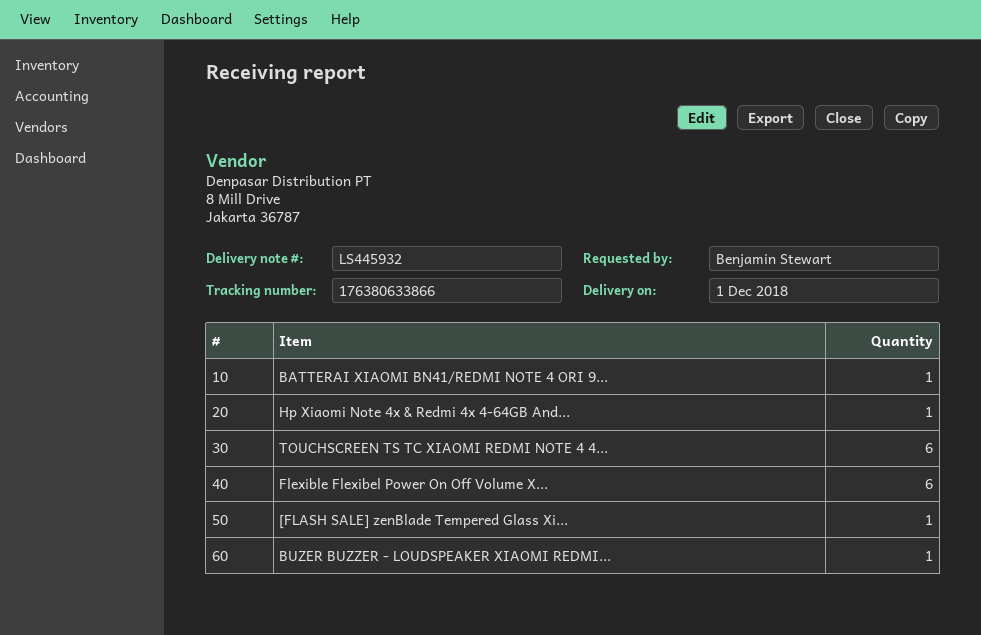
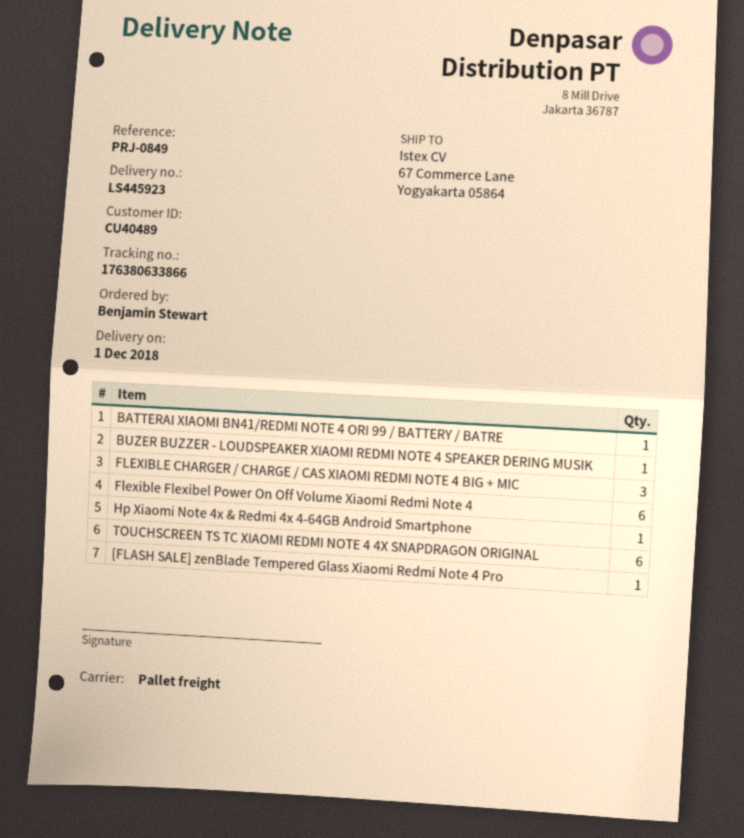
delivery note number: LS445932 -> LS445923
FLEXIBLE CHARGER / CHARGE / CAS XIAOMI REDMI NOTE 4 BIG + MIC: none -> 3

